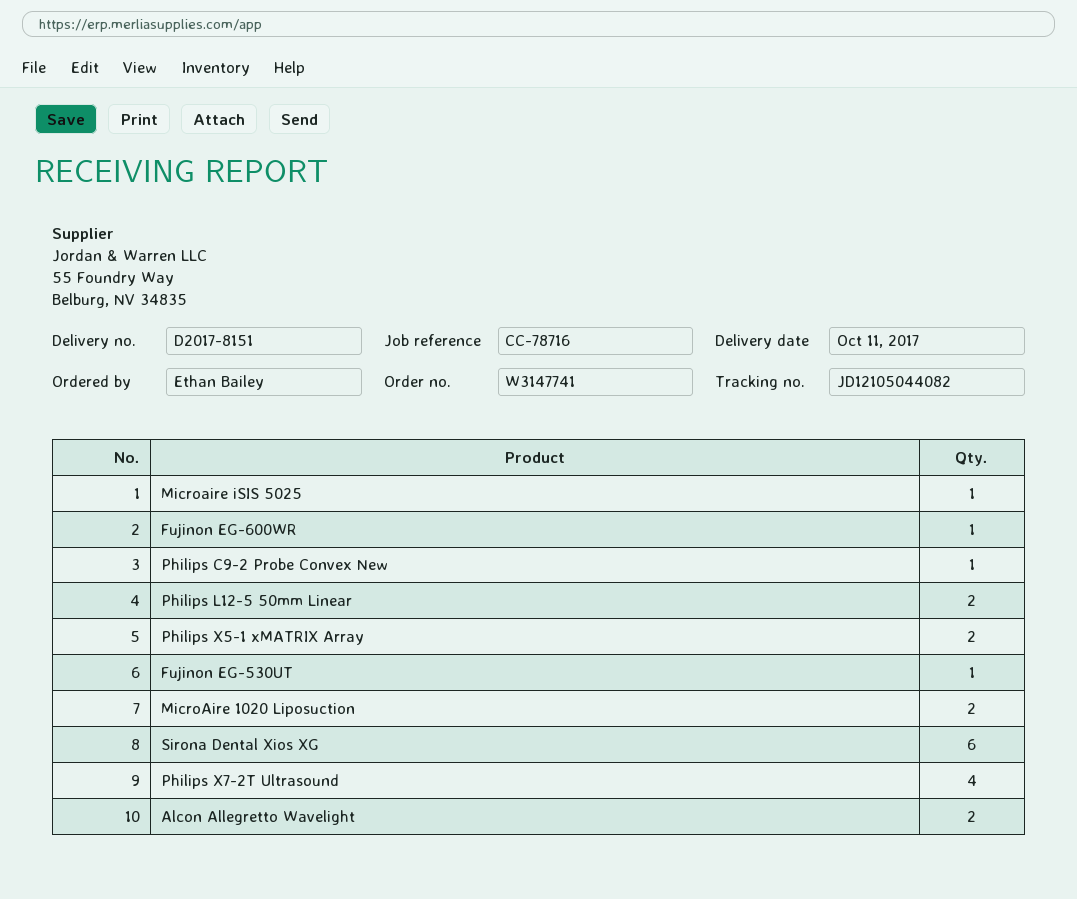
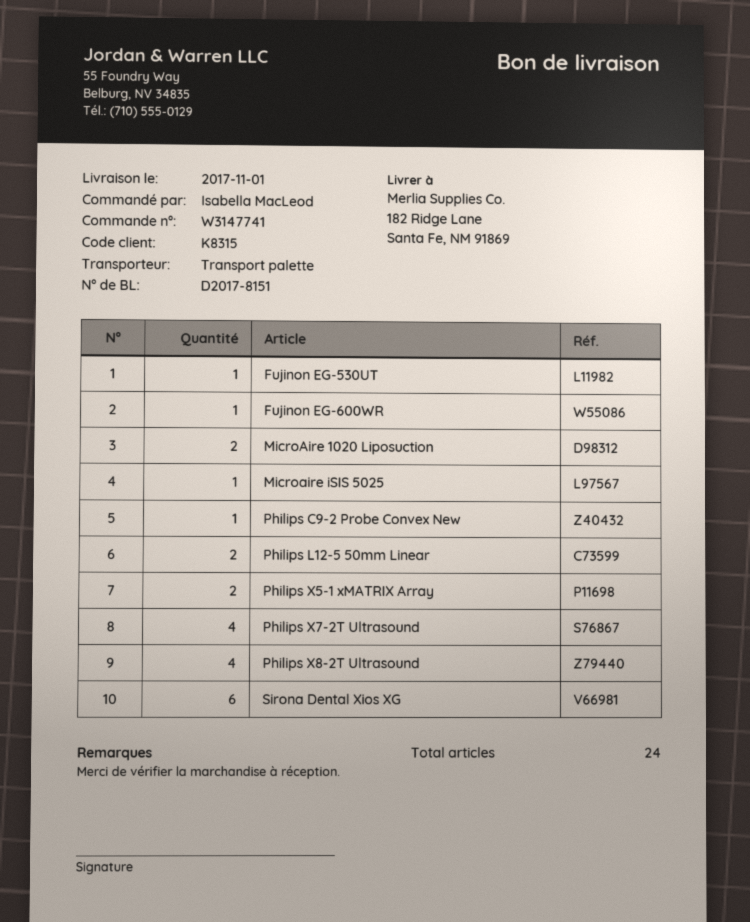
delivery date: 2017-10-11 -> 2017-11-01
ordered by: Ethan Bailey -> Isabella MacLeod
Alcon Allegretto Wavelight: 2 -> none
Philips X8-2T Ultrasound: none -> 4

